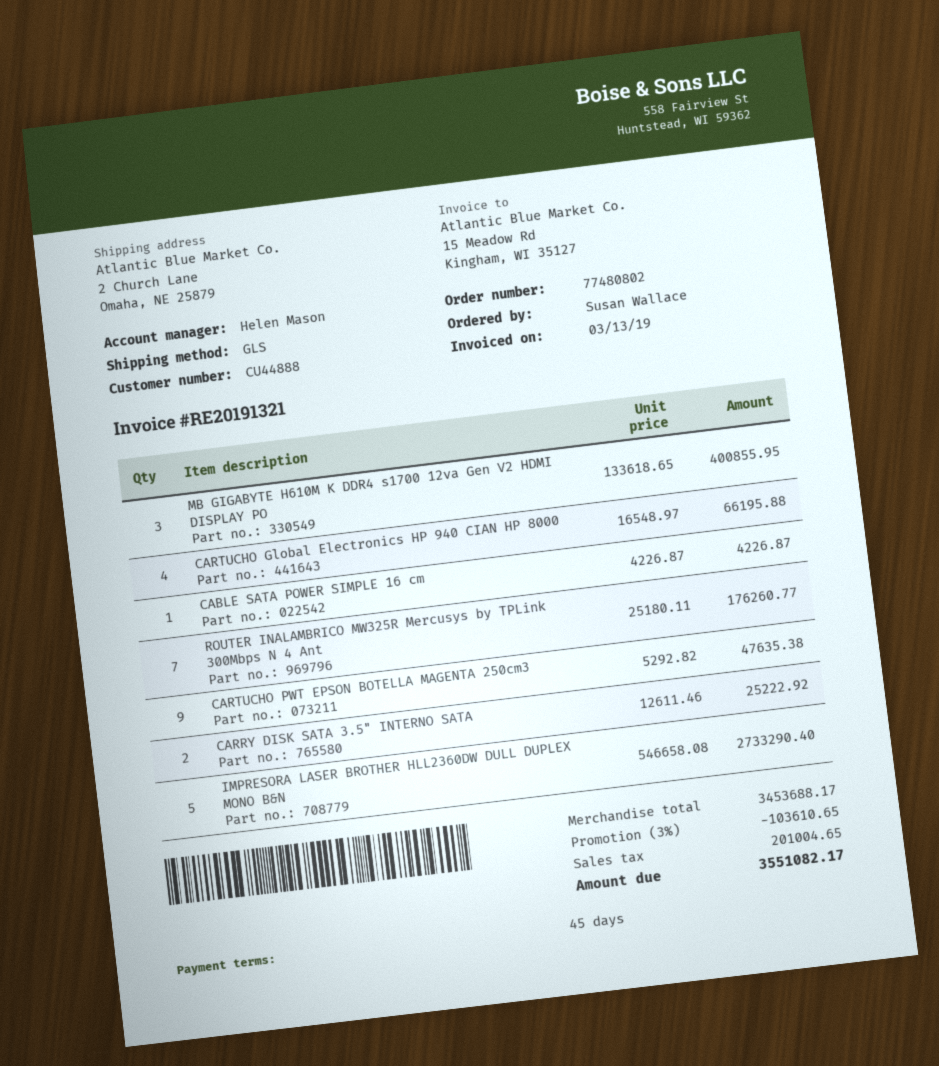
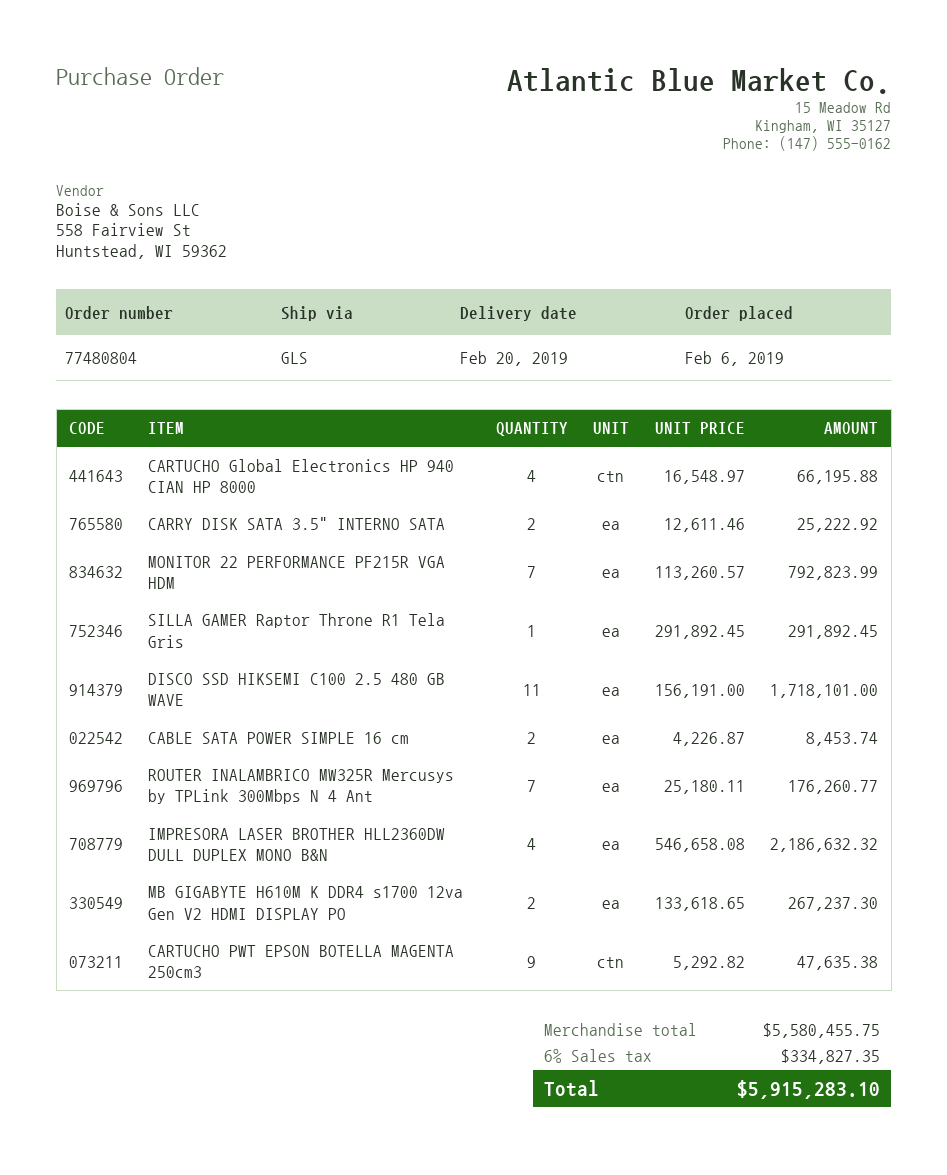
order number: 77480802 -> 77480804
MB GIGABYTE H610M K DDR4 s1700 12va Gen V2 HDMI DISPLAY PO: 3 x 133618.65 = 400855.95 -> 2 x 133618.65 = 267237.30
CABLE SATA POWER SIMPLE 16 cm: 1 x 4226.87 = 4226.87 -> 2 x 4226.87 = 8453.74
IMPRESORA LASER BROTHER HLL2360DW DULL DUPLEX MONO B&N: 5 x 546658.08 = 2733290.40 -> 4 x 546658.08 = 2186632.32
MONITOR 22 PERFORMANCE PF215R VGA HDM: none -> 7 x 113260.57 = 792823.99
SILLA GAMER Raptor Throne R1 Tela Gris: none -> 1 x 291892.45 = 291892.45
DISCO SSD HIKSEMI C100 2.5 480 GB WAVE: none -> 11 x 156191.00 = 1718101.00
subtotal: 3453688.17 -> 5580455.75
discount: 3% = 103610.65 -> none
tax: 201004.65 -> 334827.35
total: 3551082.17 -> 5915283.10

